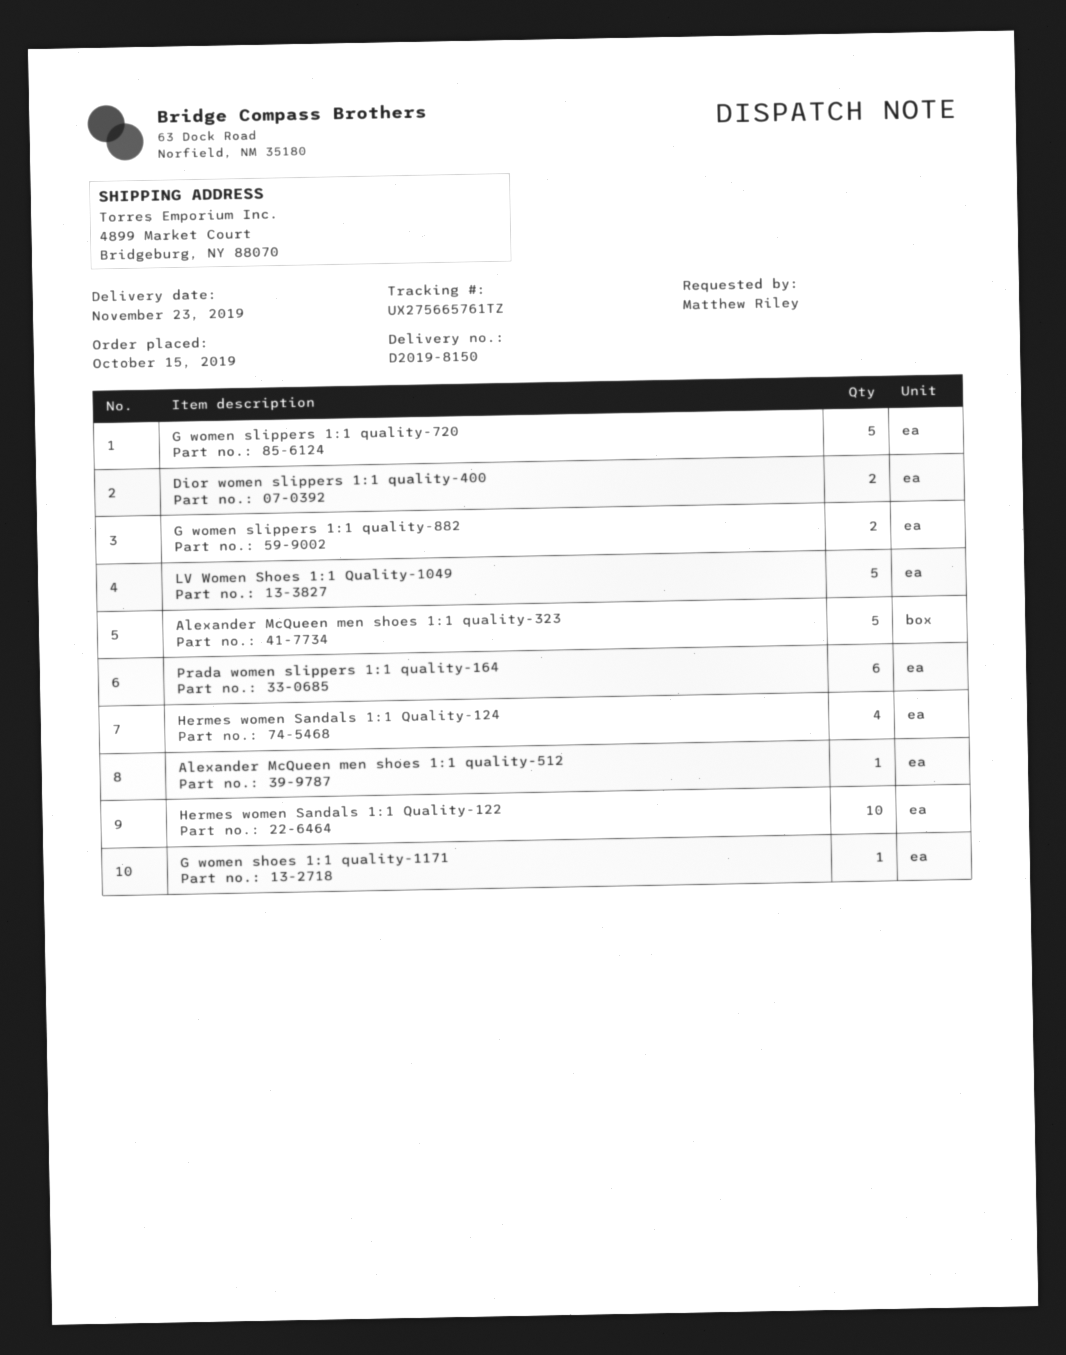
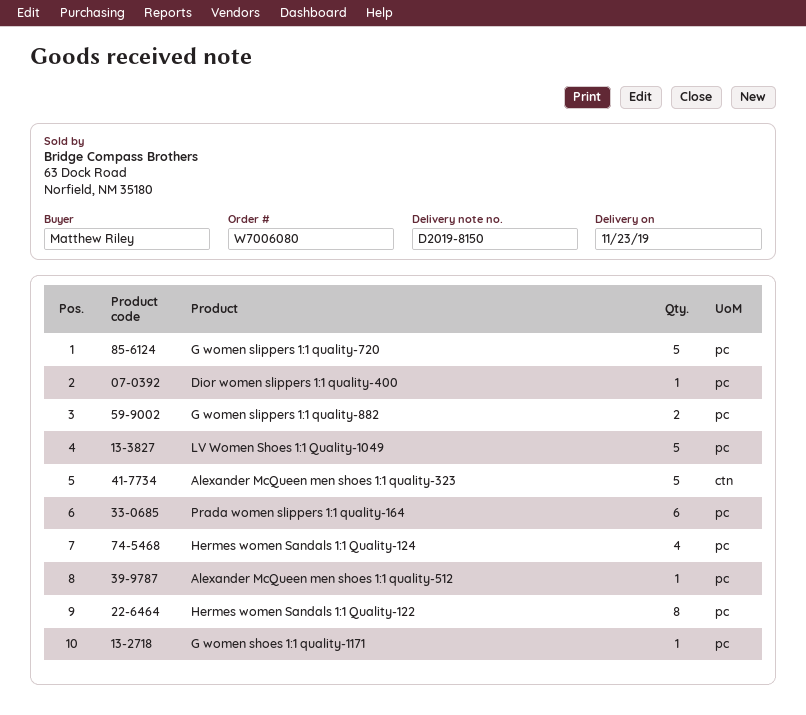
Dior women slippers 1:1 quality-400: 2 -> 1
Hermes women Sandals 1:1 Quality-122: 10 -> 8

